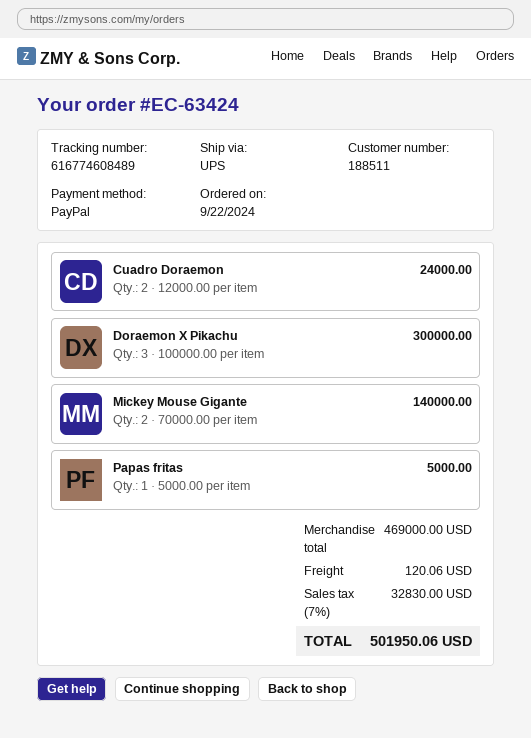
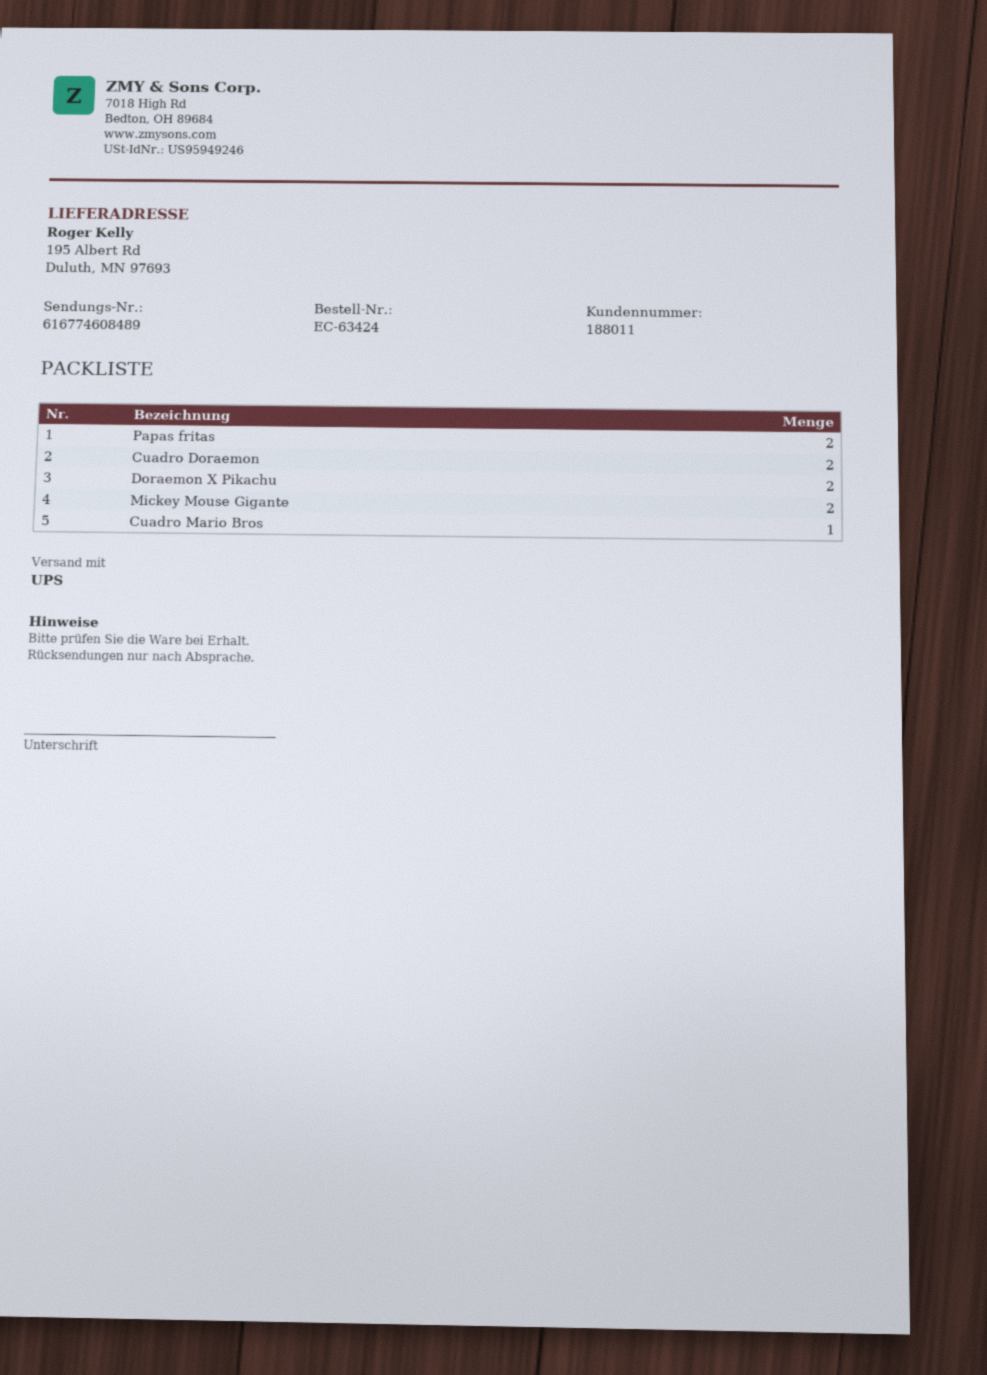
customer number: 188511 -> 188011
Doraemon X Pikachu: 3 -> 2
Papas fritas: 1 -> 2
Cuadro Mario Bros: none -> 1

